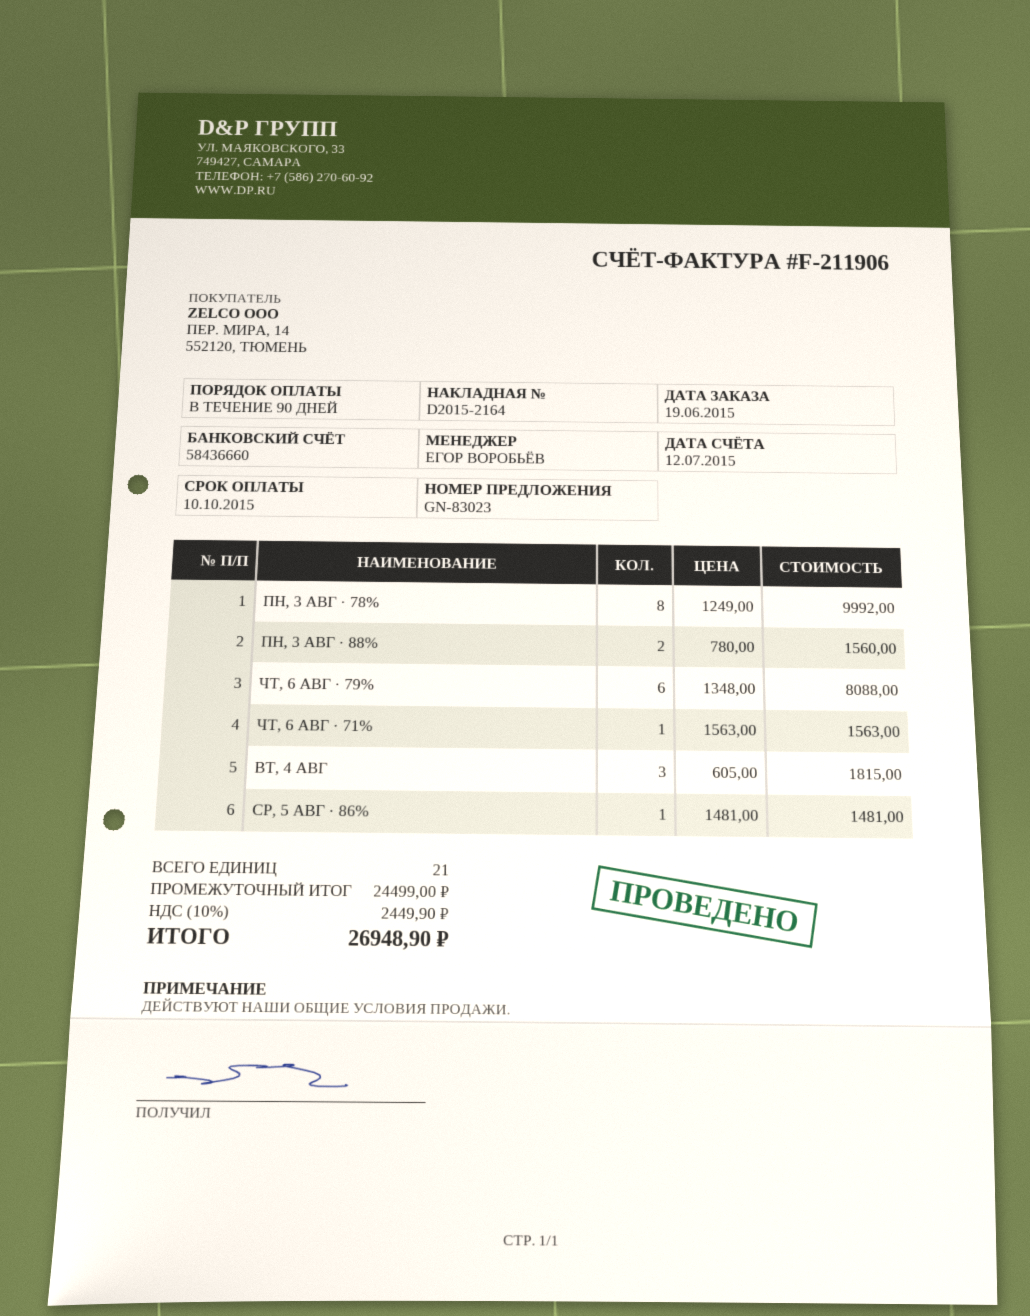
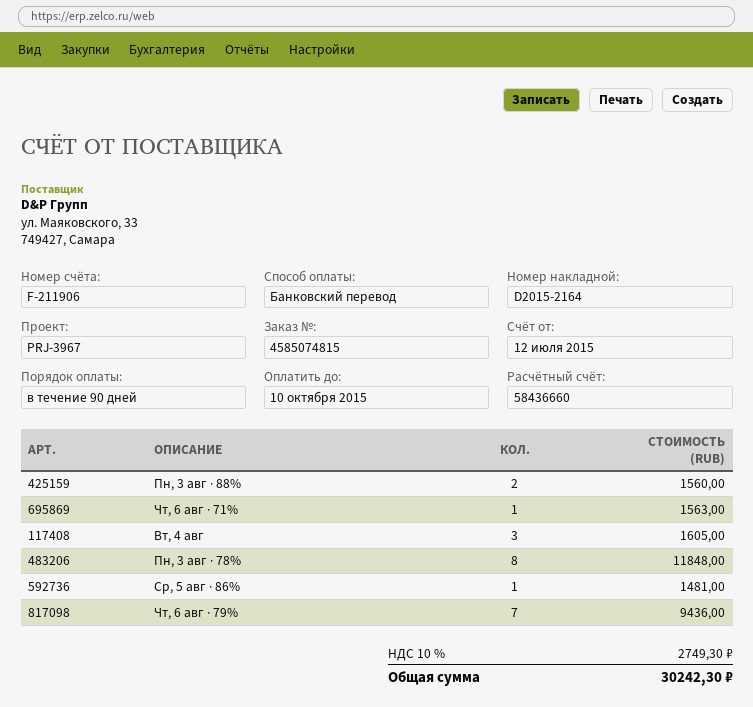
ПН, 3 АВГ · 78%: 8 for 9992.00 -> 8 for 11848.00
ЧТ, 6 АВГ · 79%: 6 for 8088.00 -> 7 for 9436.00
ВТ, 4 АВГ: 3 for 1815.00 -> 3 for 1605.00
tax: 10% = 2449.90 -> 10% = 2749.30
total: 26948.90 -> 30242.30

